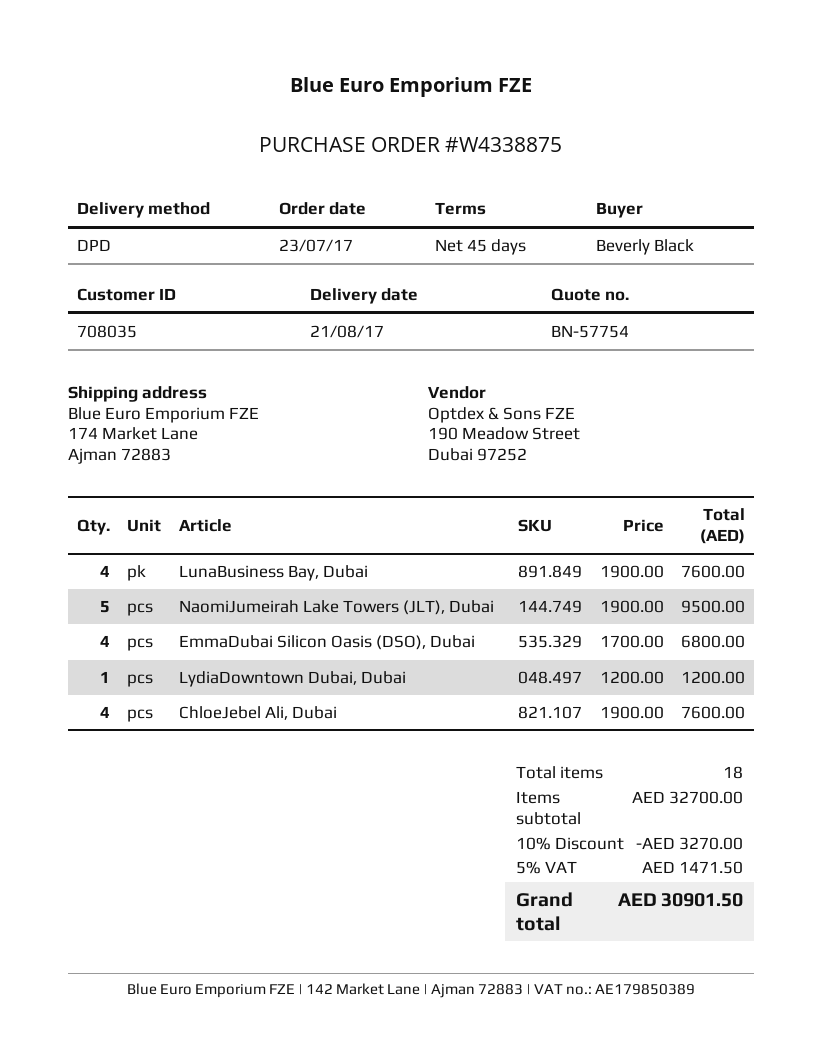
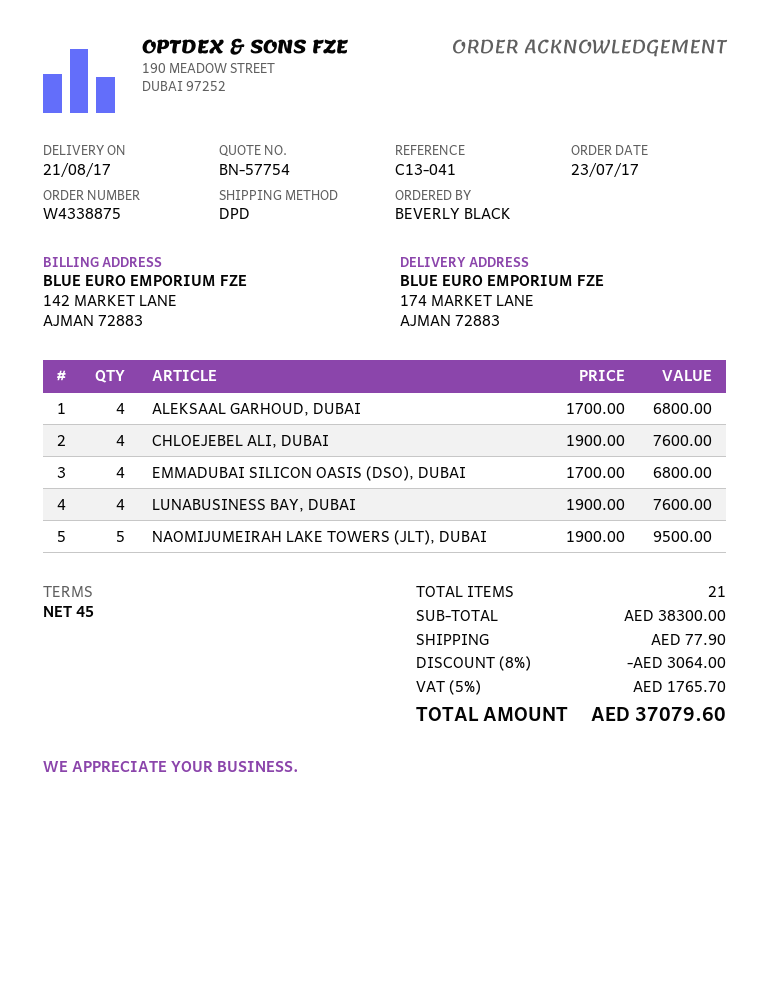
LydiaDowntown Dubai, Dubai: 1 x 1200.00 = 1200.00 -> none
ALEKSAAL GARHOUD, DUBAI: none -> 4 x 1700.00 = 6800.00
total quantity: 18 -> 21
subtotal: 32700.00 -> 38300.00
discount: 10% = 3270.00 -> 8% = 3064.00
shipping: none -> 77.90
tax: 5% = 1471.50 -> 5% = 1765.70
total: 30901.50 -> 37079.60

